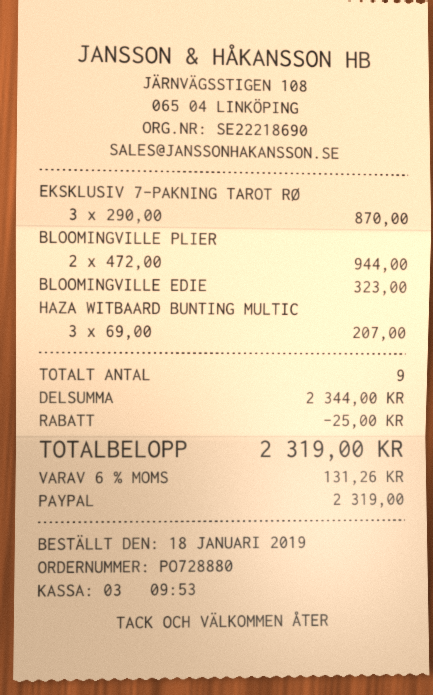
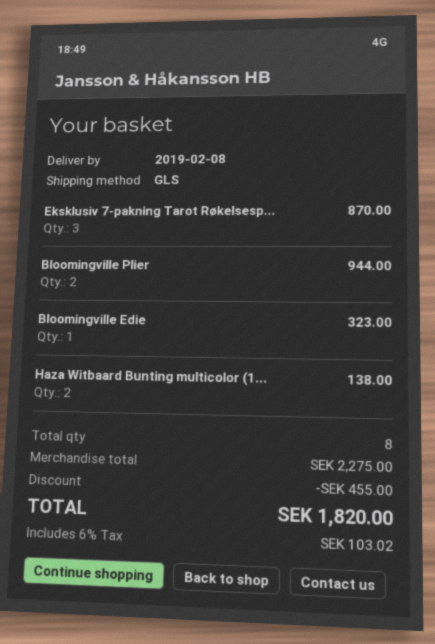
HAZA WITBAARD BUNTING MULTIC: 3 for 207.00 -> 2 for 138.00
total quantity: 9 -> 8
subtotal: 2344.00 -> 2275.00
discount: 25.00 -> 455.00
tax: 6% = 131.26 -> 6% = 103.02
total: 2319.00 -> 1820.00

